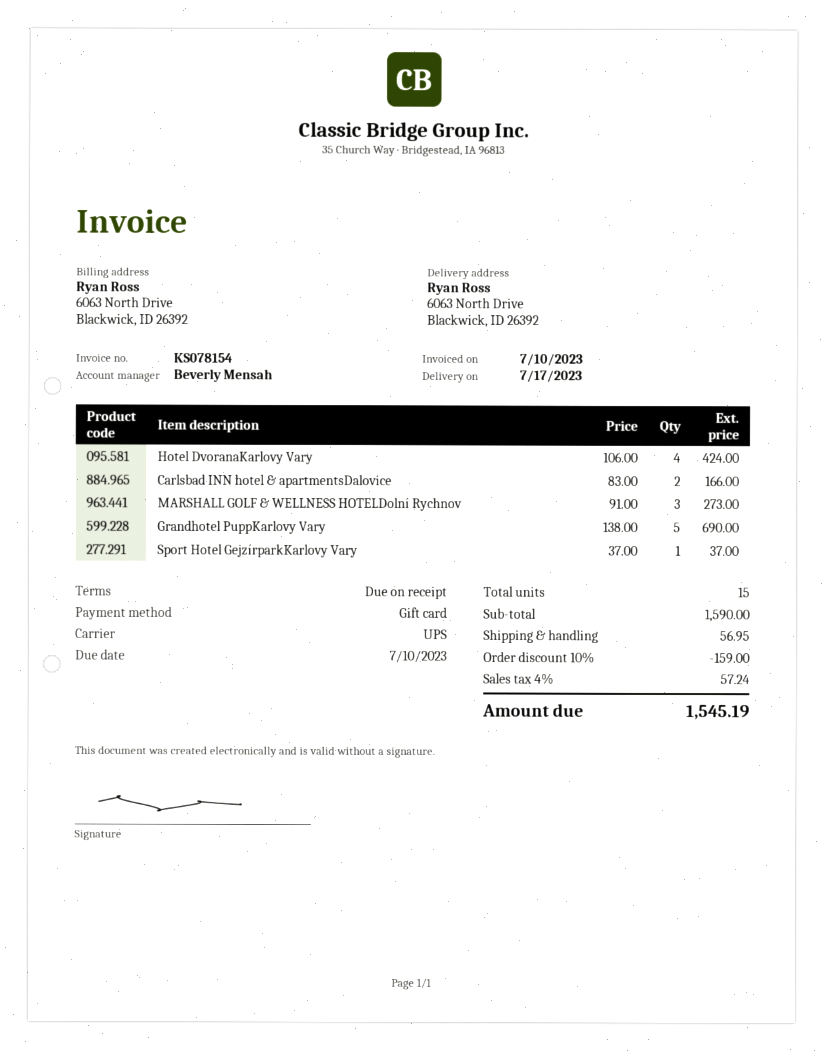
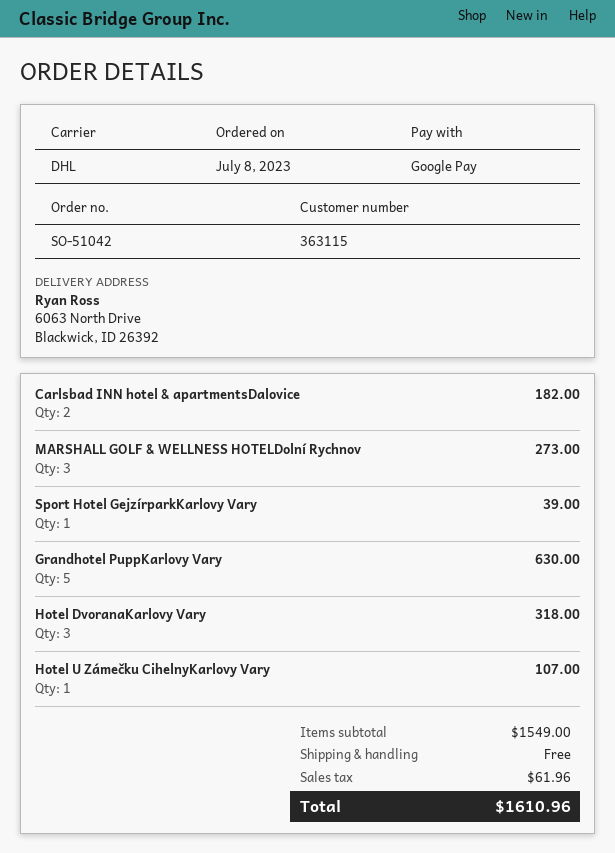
payment method: gift card -> Google Pay
shipping method: UPS -> DHL
Hotel DvoranaKarlovy Vary: 4 for 424.00 -> 3 for 318.00
Carlsbad INN hotel & apartmentsDalovice: 2 for 166.00 -> 2 for 182.00
Grandhotel PuppKarlovy Vary: 5 for 690.00 -> 5 for 630.00
Sport Hotel GejzírparkKarlovy Vary: 1 for 37.00 -> 1 for 39.00
Hotel U Zámečku CihelnyKarlovy Vary: none -> 1 for 107.00
subtotal: 1590.00 -> 1549.00
discount: 10% = 159.00 -> none
shipping: 56.95 -> 0.00
tax: 57.24 -> 61.96
total: 1545.19 -> 1610.96

